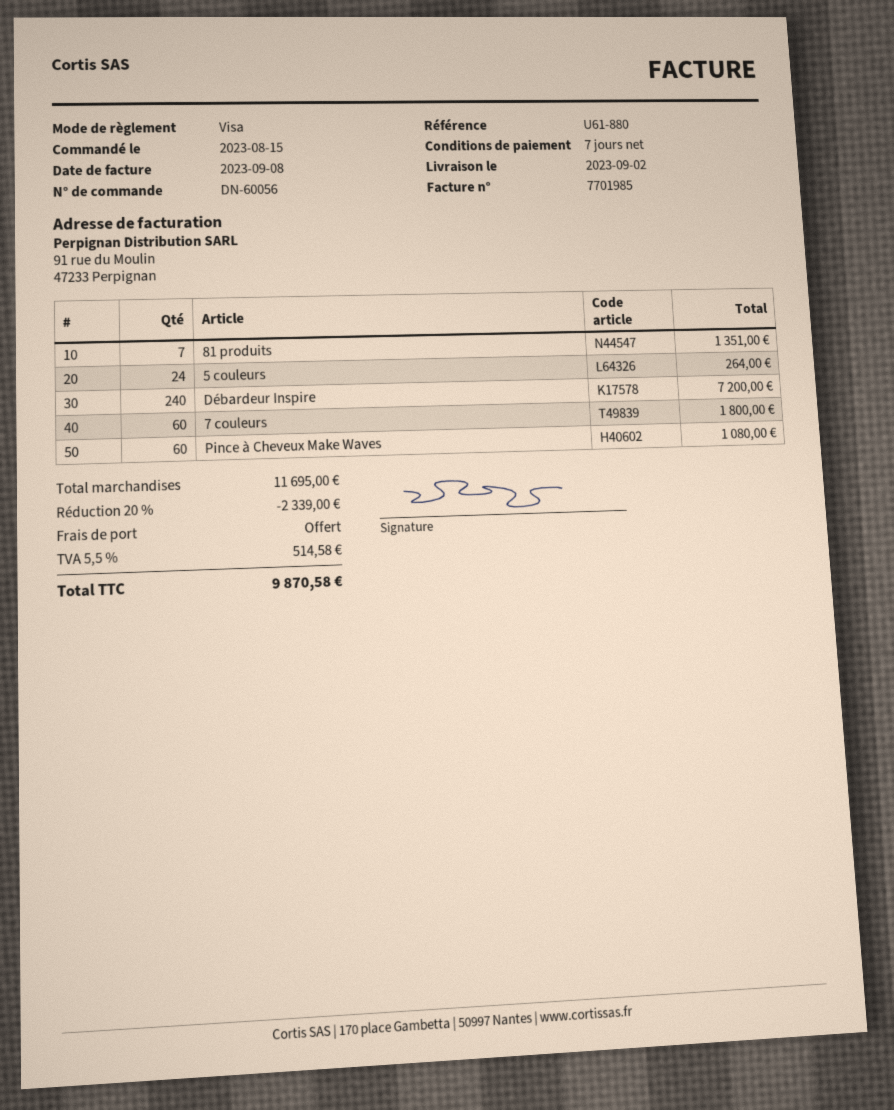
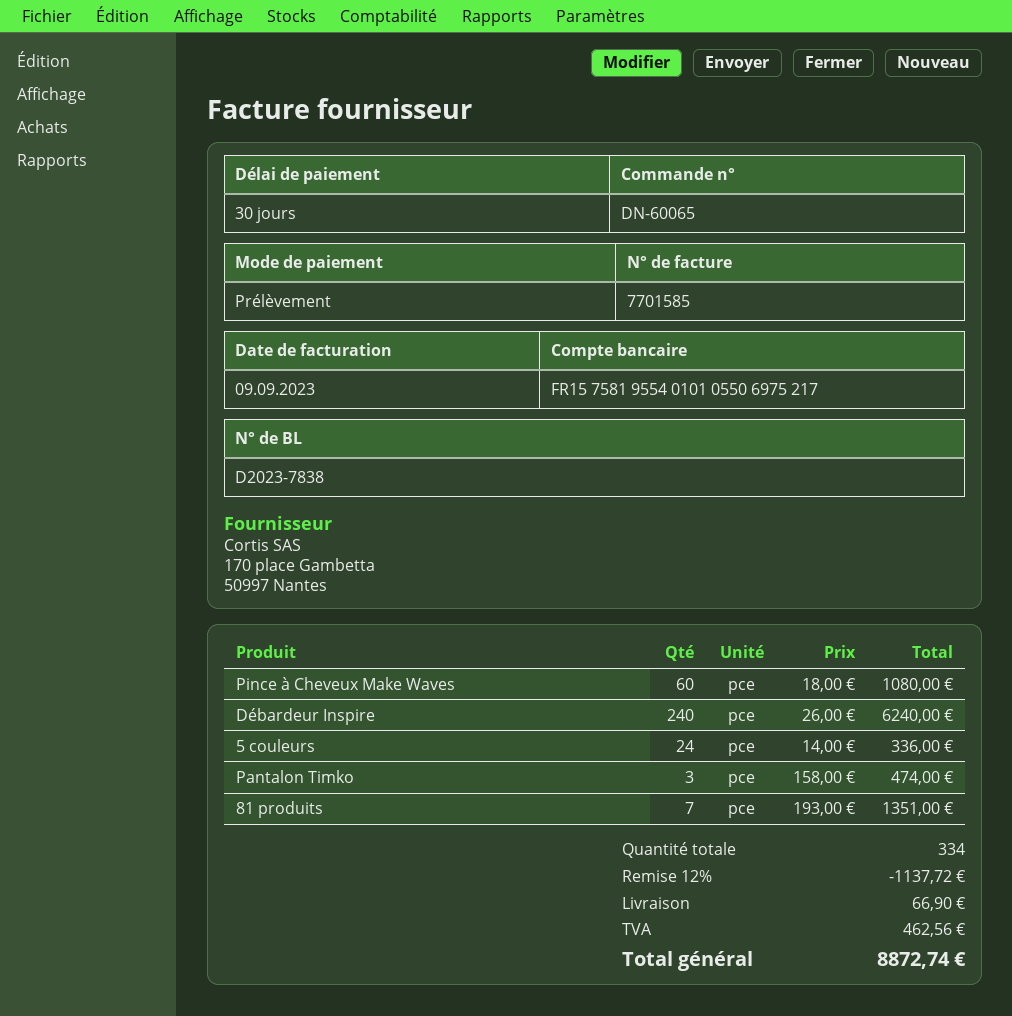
order number: DN-60056 -> DN-60065
invoice number: 7701985 -> 7701585
invoice date: 2023-09-08 -> 2023-09-09
payment terms: 7 days -> 30 days
payment method: Visa -> direct debit
5 couleurs: 24 for 264.00 -> 24 for 336.00
Débardeur Inspire: 240 for 7200.00 -> 240 for 6240.00
7 couleurs: 60 for 1800.00 -> none
Pantalon Timko: none -> 3 for 474.00
discount: 20% = 2339.00 -> 12% = 1137.72
shipping: 0.00 -> 66.90
tax: 514.58 -> 462.56
total: 9870.58 -> 8872.74

